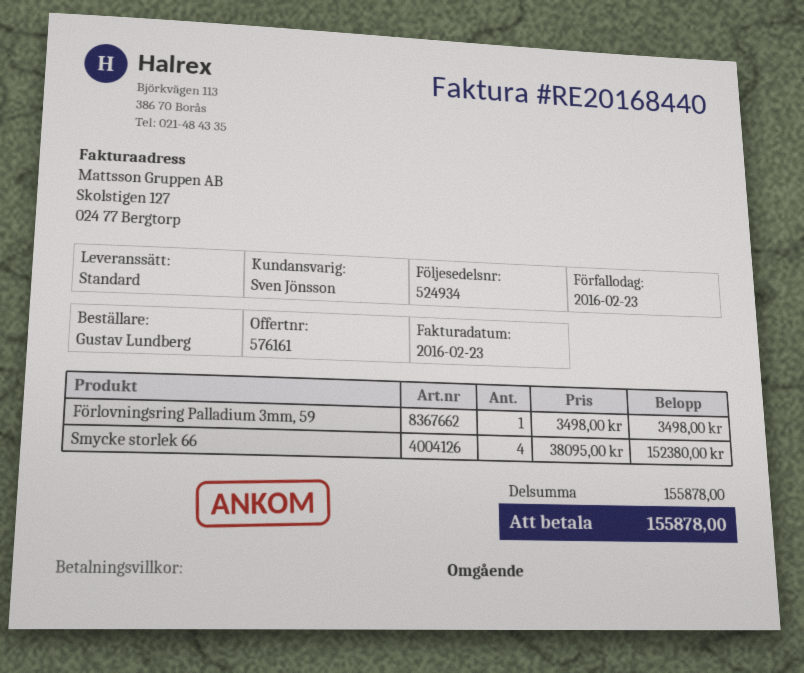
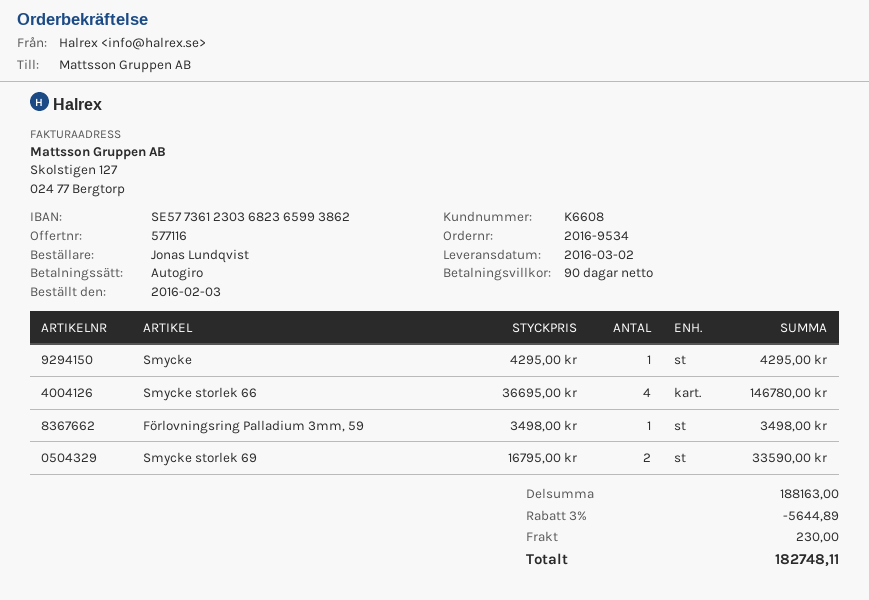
quote number: 576161 -> 577116
payment terms: on receipt -> 90 days
ordered by: Gustav Lundberg -> Jonas Lundqvist
Smycke storlek 66: 4 x 38095.00 = 152380.00 -> 4 x 36695.00 = 146780.00
Smycke: none -> 1 x 4295.00 = 4295.00
Smycke storlek 69: none -> 2 x 16795.00 = 33590.00
subtotal: 155878.00 -> 188163.00
discount: none -> 3% = 5644.89
shipping: none -> 230.00
total: 155878.00 -> 182748.11

